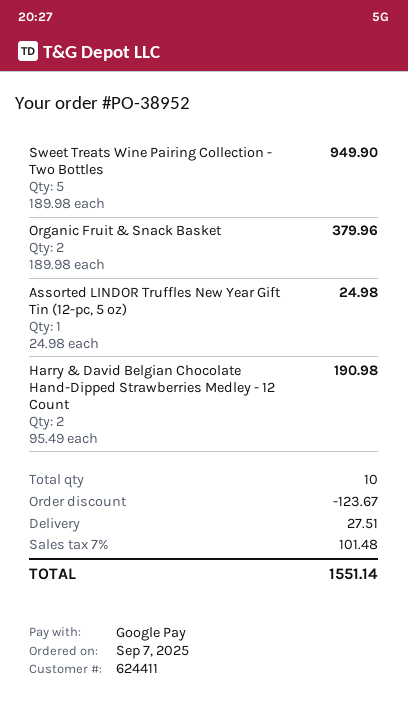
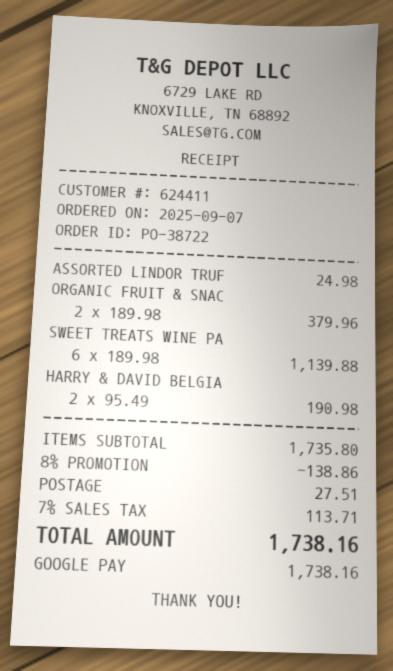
order number: PO-38952 -> PO-38722
Sweet Treats Wine Pairing Collection - Two Bottles: 5 x 189.98 = 949.90 -> 6 x 189.98 = 1139.88
discount: 123.67 -> 138.86
tax: 7% = 101.48 -> 7% = 113.71
total: 1551.14 -> 1738.16

